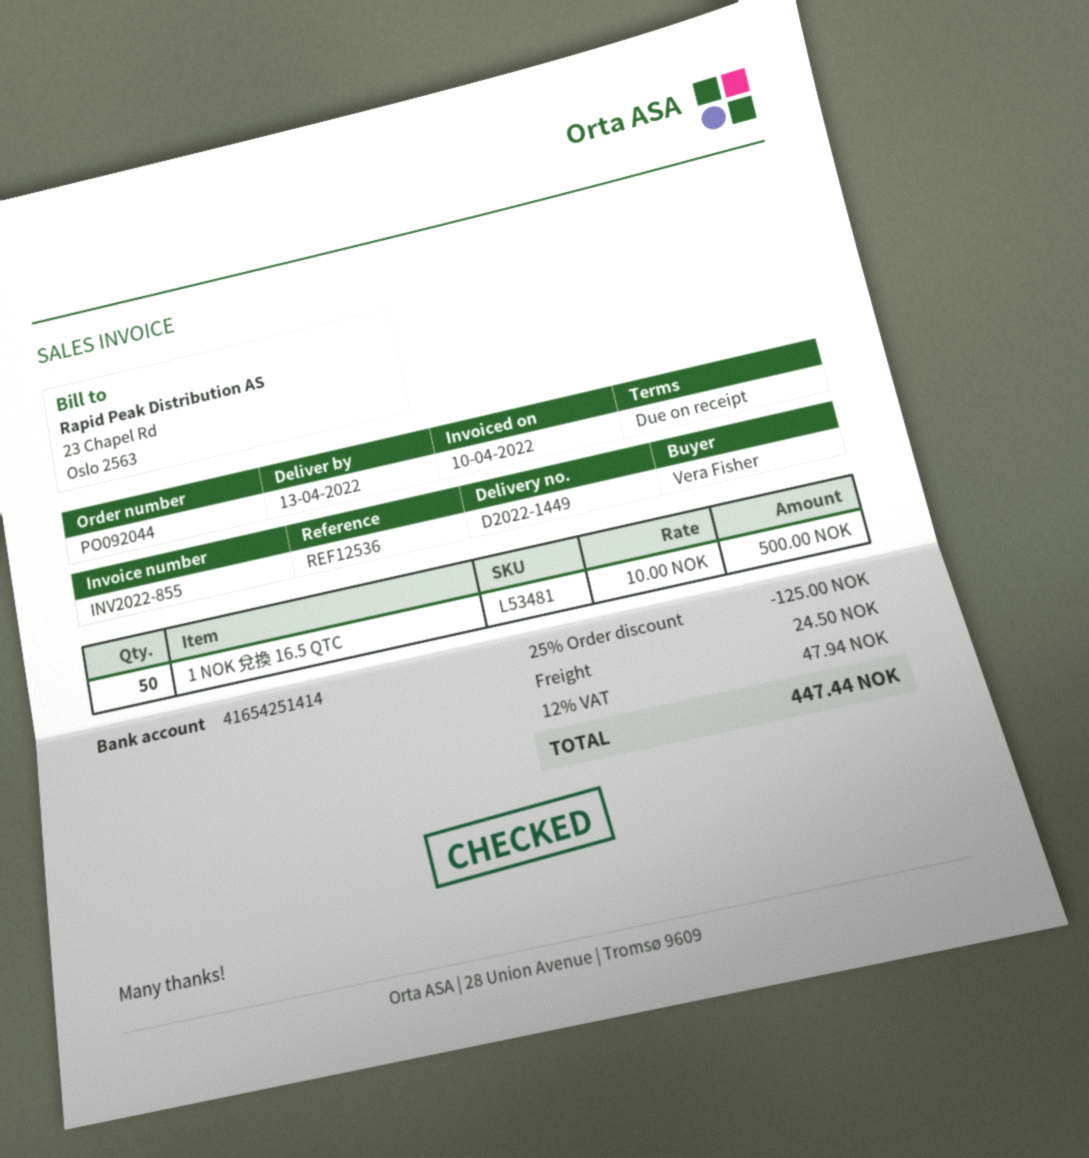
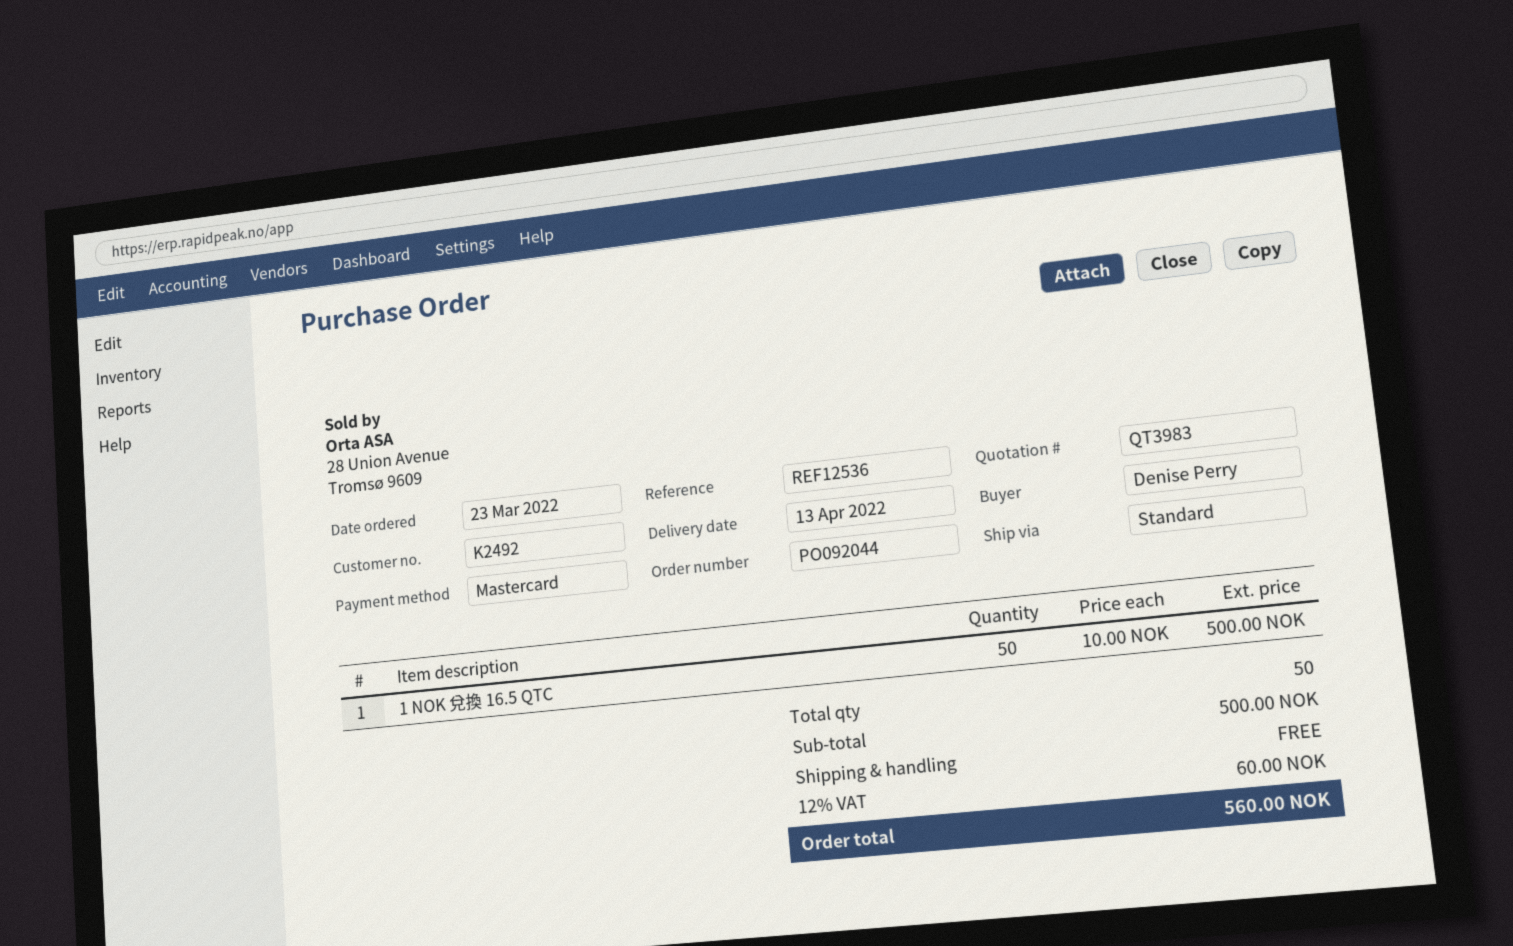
ordered by: Vera Fisher -> Denise Perry
discount: 25% = 125.00 -> none
shipping: 24.50 -> 0.00
tax: 12% = 47.94 -> 12% = 60.00
total: 447.44 -> 560.00

